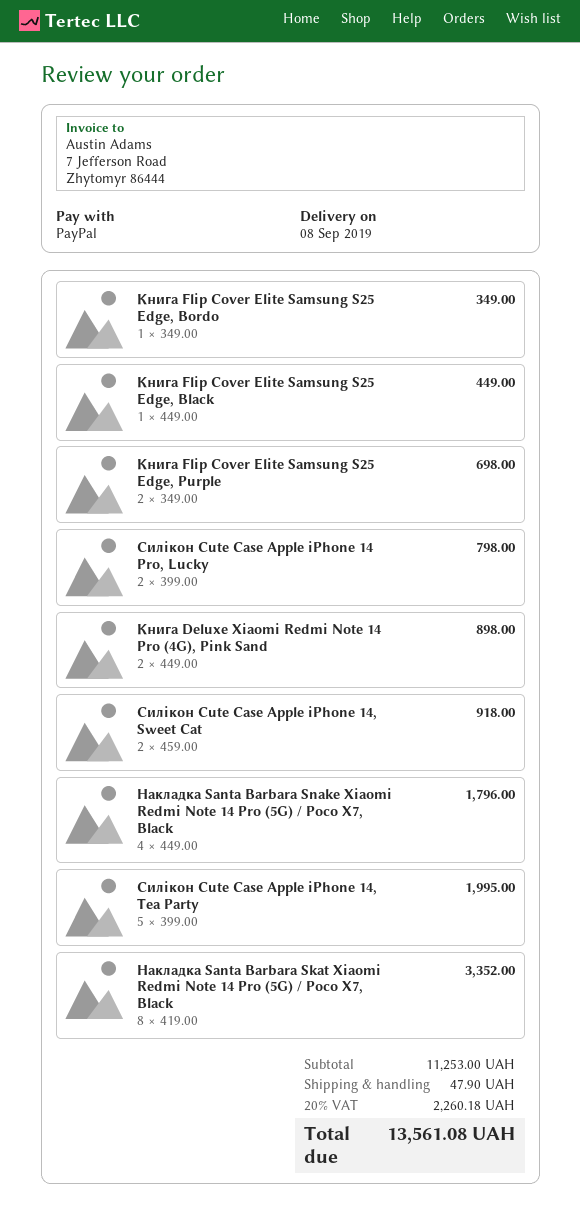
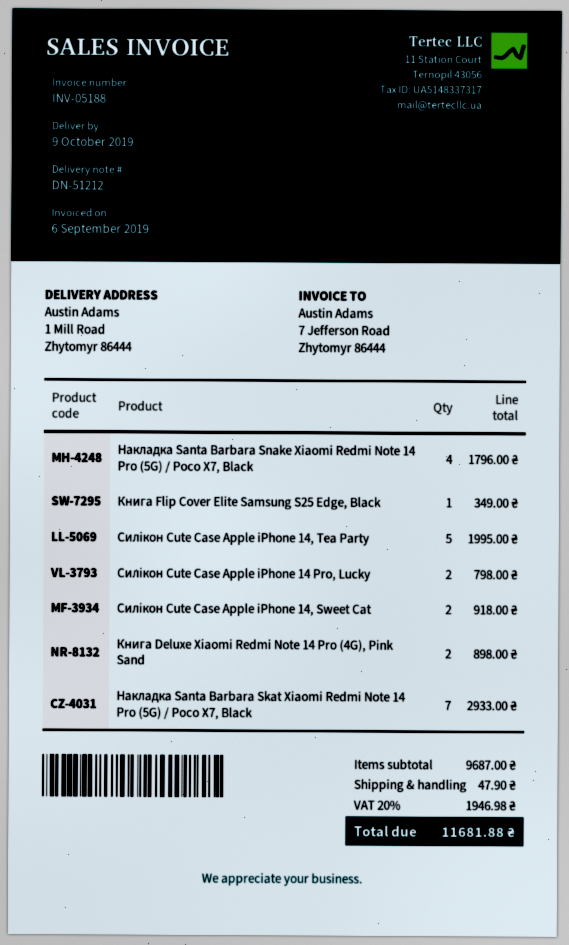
delivery date: 2019-09-08 -> 2019-10-09
Книга Flip Cover Elite Samsung S25 Edge, Bordo: 1 for 349.00 -> none
Книга Flip Cover Elite Samsung S25 Edge, Black: 1 for 449.00 -> 1 for 349.00
Книга Flip Cover Elite Samsung S25 Edge, Purple: 2 for 698.00 -> none
Накладка Santa Barbara Skat Xiaomi Redmi Note 14 Pro (5G) / Poco X7, Black: 8 for 3352.00 -> 7 for 2933.00
subtotal: 11253.00 -> 9687.00
tax: 20% = 2260.18 -> 20% = 1946.98
total: 13561.08 -> 11681.88

